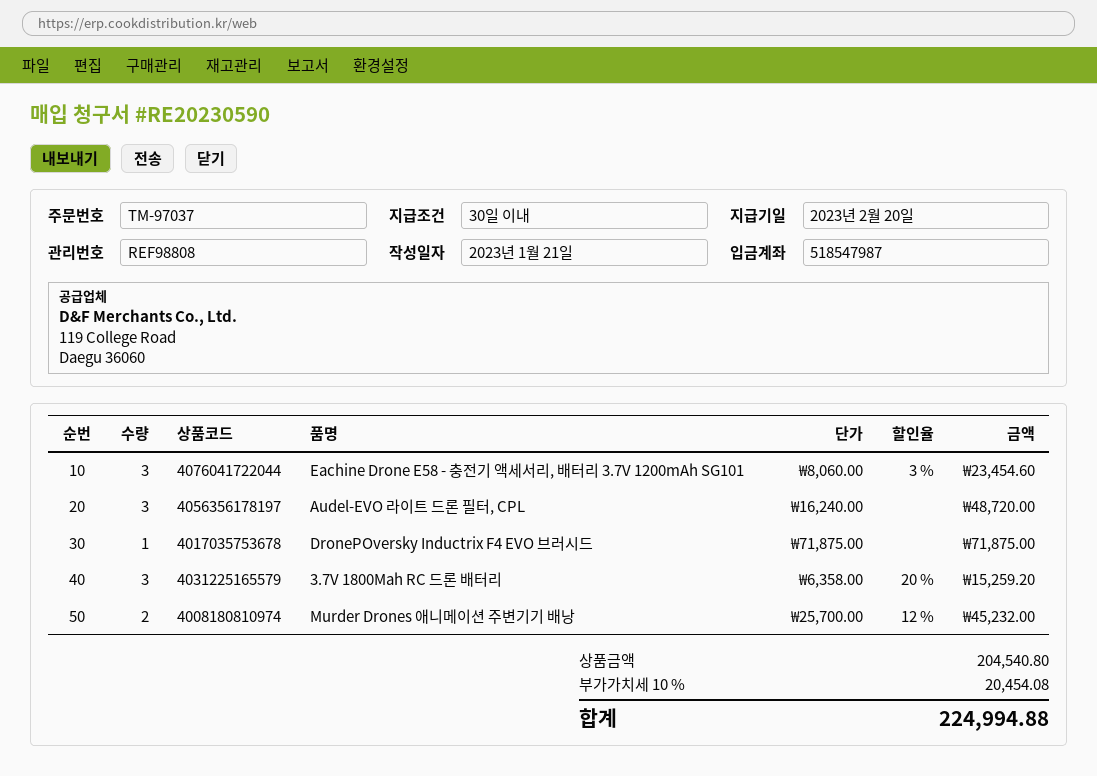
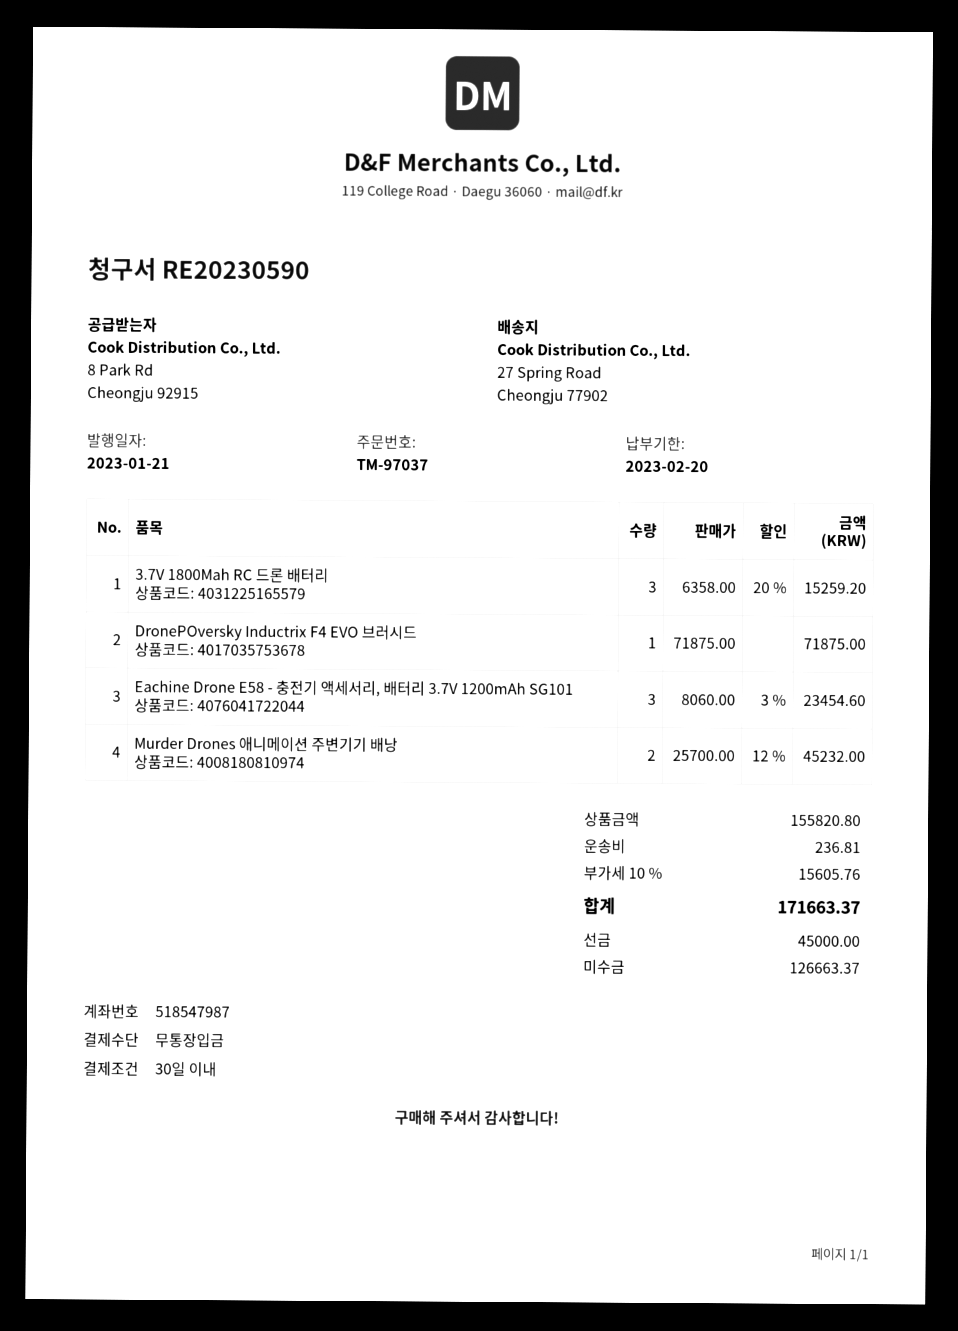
Audel-EVO 라이트 드론 필터, CPL: 3 x 16240.00 = 48720.00 -> none
subtotal: 204540.80 -> 155820.80
shipping: none -> 236.81
tax: 10% = 20454.08 -> 10% = 15605.76
total: 224994.88 -> 171663.37

